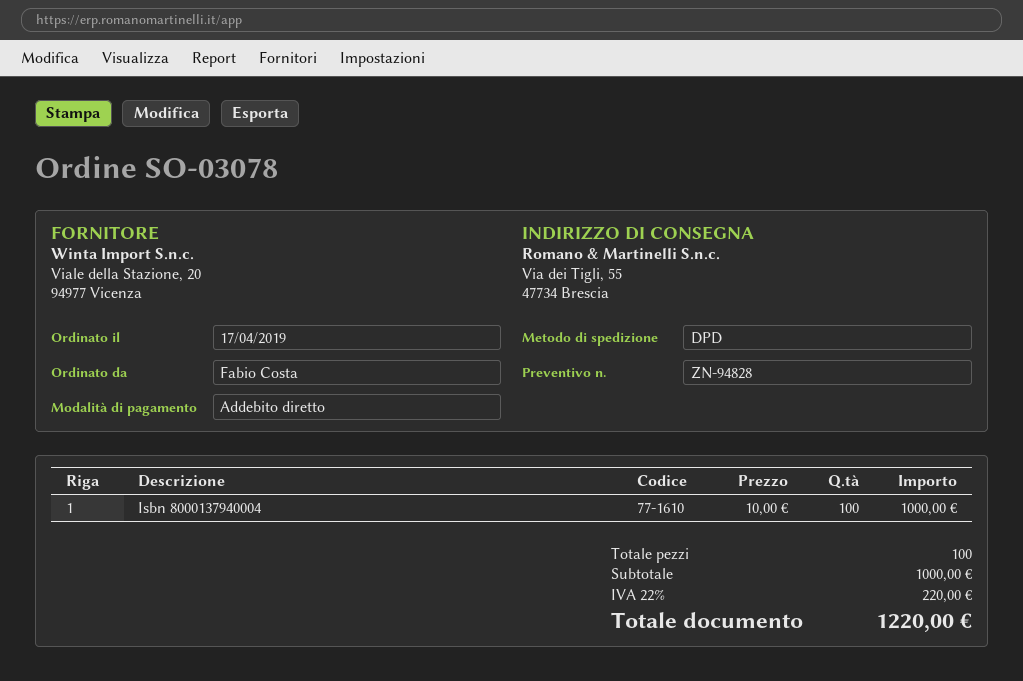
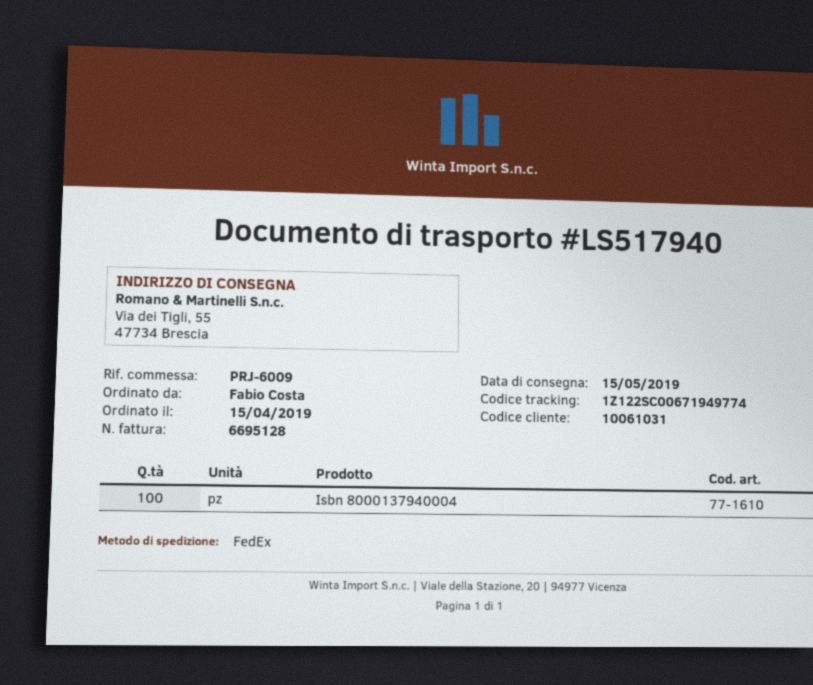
order date: 2019-04-17 -> 2019-04-15
shipping method: DPD -> FedEx

